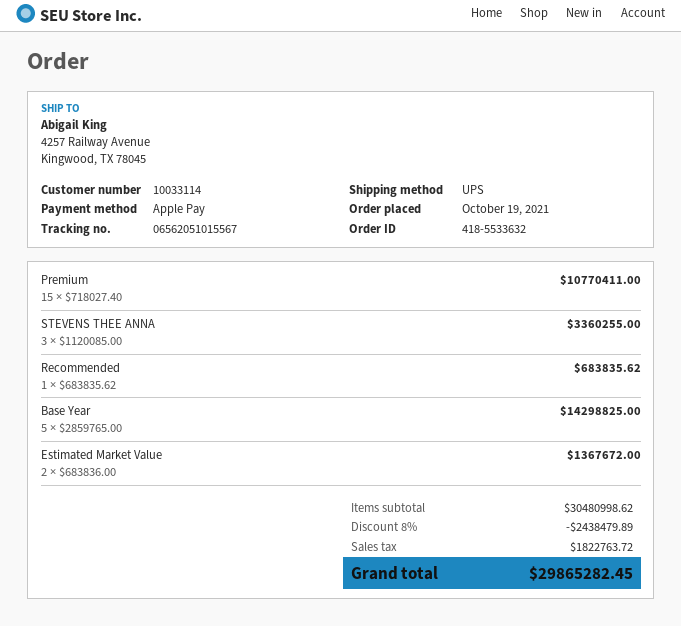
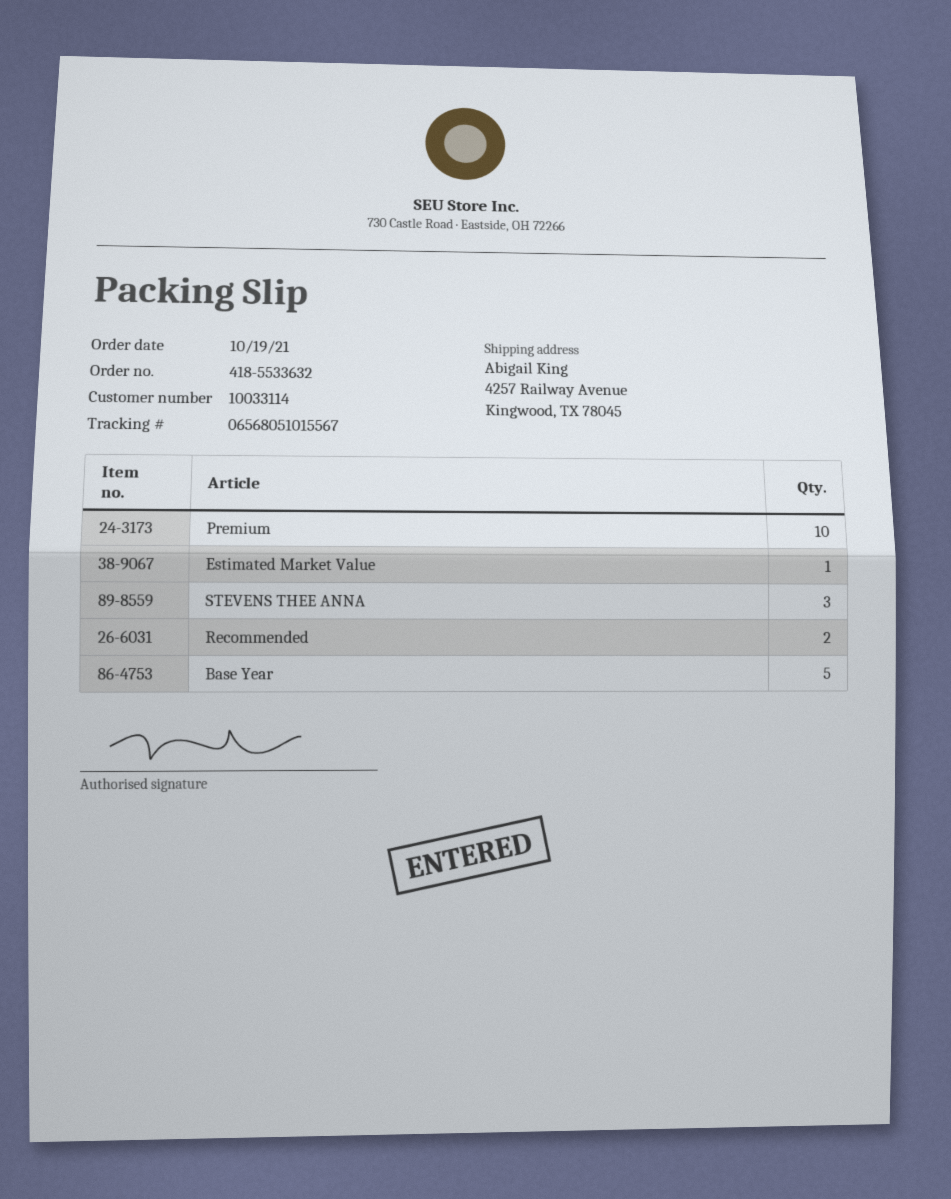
tracking number: 06562051015567 -> 06568051015567
Premium: 15 -> 10
Recommended: 1 -> 2
Estimated Market Value: 2 -> 1

